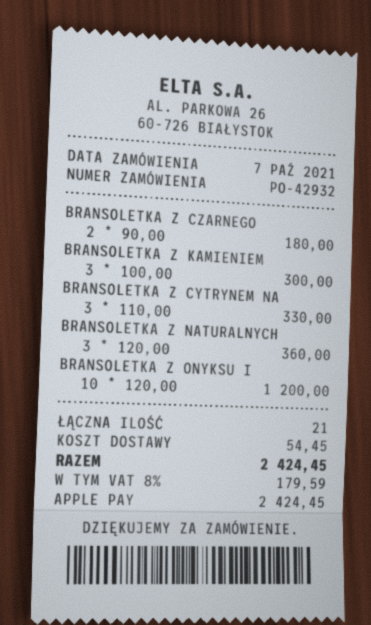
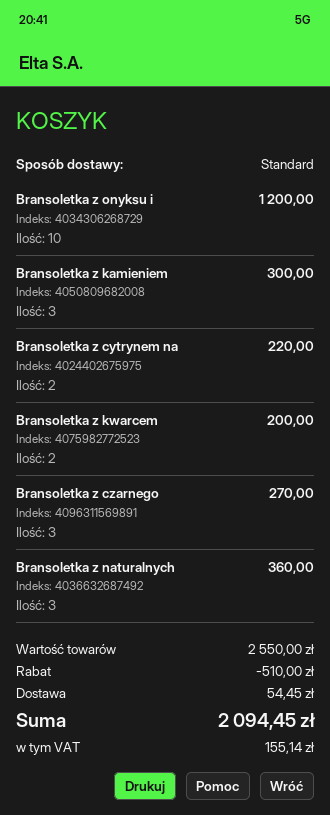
BRANSOLETKA Z CZARNEGO: 2 for 180.00 -> 3 for 270.00
BRANSOLETKA Z CYTRYNEM NA: 3 for 330.00 -> 2 for 220.00
Bransoletka z kwarcem: none -> 2 for 200.00
discount: none -> 510.00
tax: 179.59 -> 155.14
total: 2424.45 -> 2094.45

